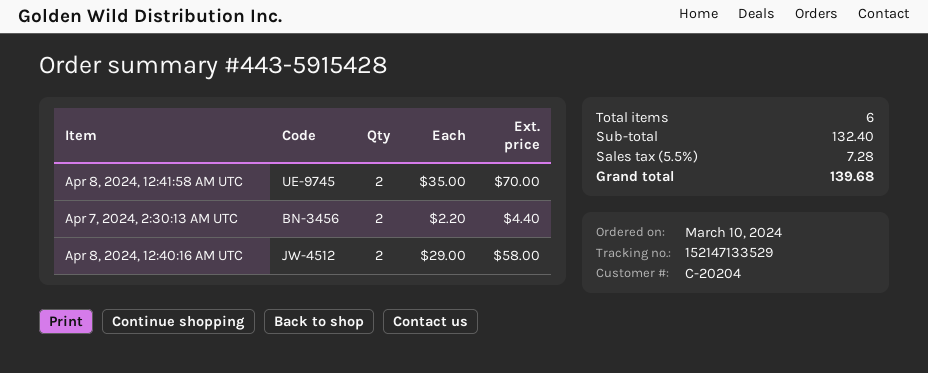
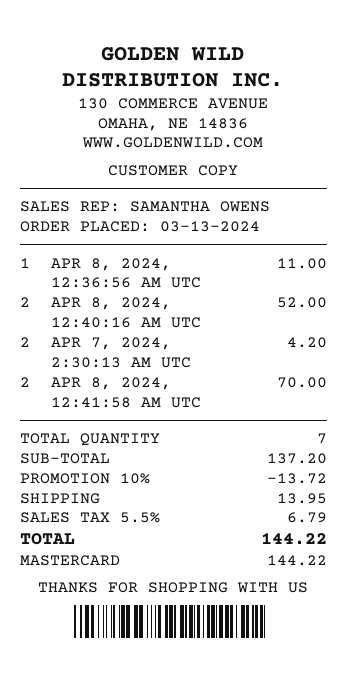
order date: 2024-03-10 -> 2024-03-13
Apr 7, 2024, 2:30:13 AM UTC: 2 for 4.40 -> 2 for 4.20
Apr 8, 2024, 12:40:16 AM UTC: 2 for 58.00 -> 2 for 52.00
APR 8, 2024, 12:36:56 AM UTC: none -> 1 for 11.00
total quantity: 6 -> 7
subtotal: 132.40 -> 137.20
discount: none -> 10% = 13.72
shipping: none -> 13.95
tax: 5.5% = 7.28 -> 5.5% = 6.79
total: 139.68 -> 144.22

